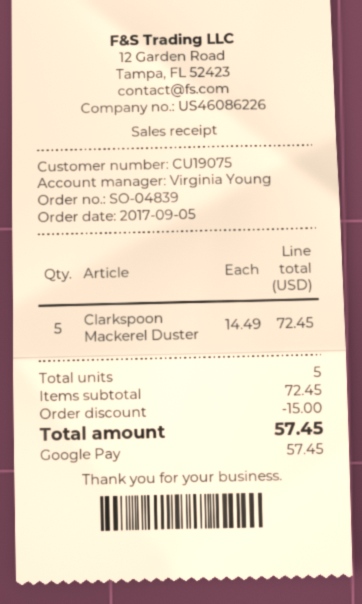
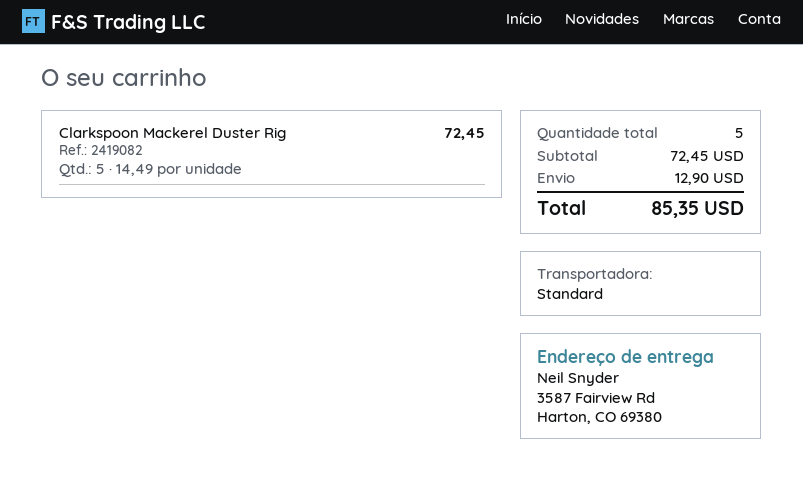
discount: 15.00 -> none
shipping: none -> 12.90
total: 57.45 -> 85.35

